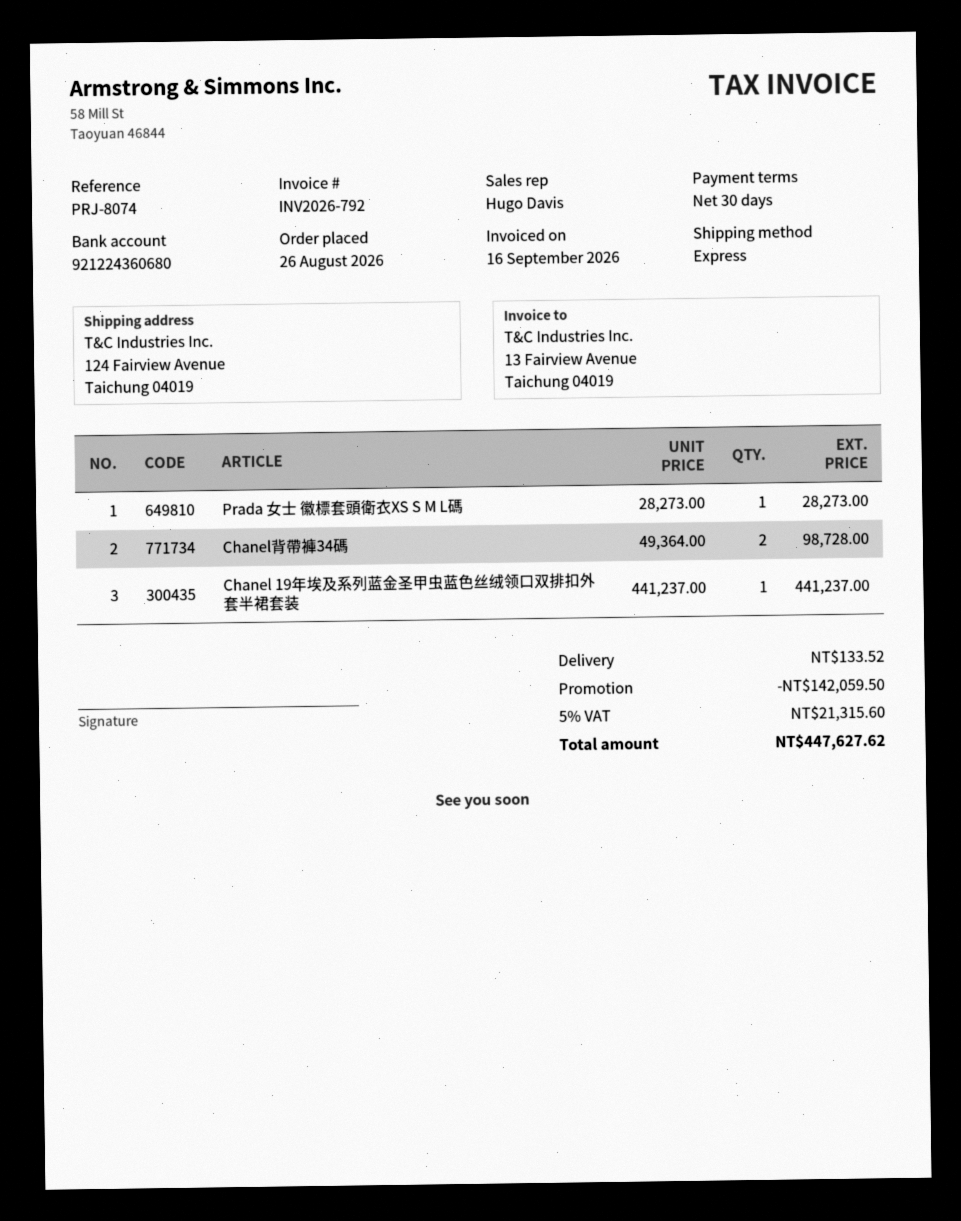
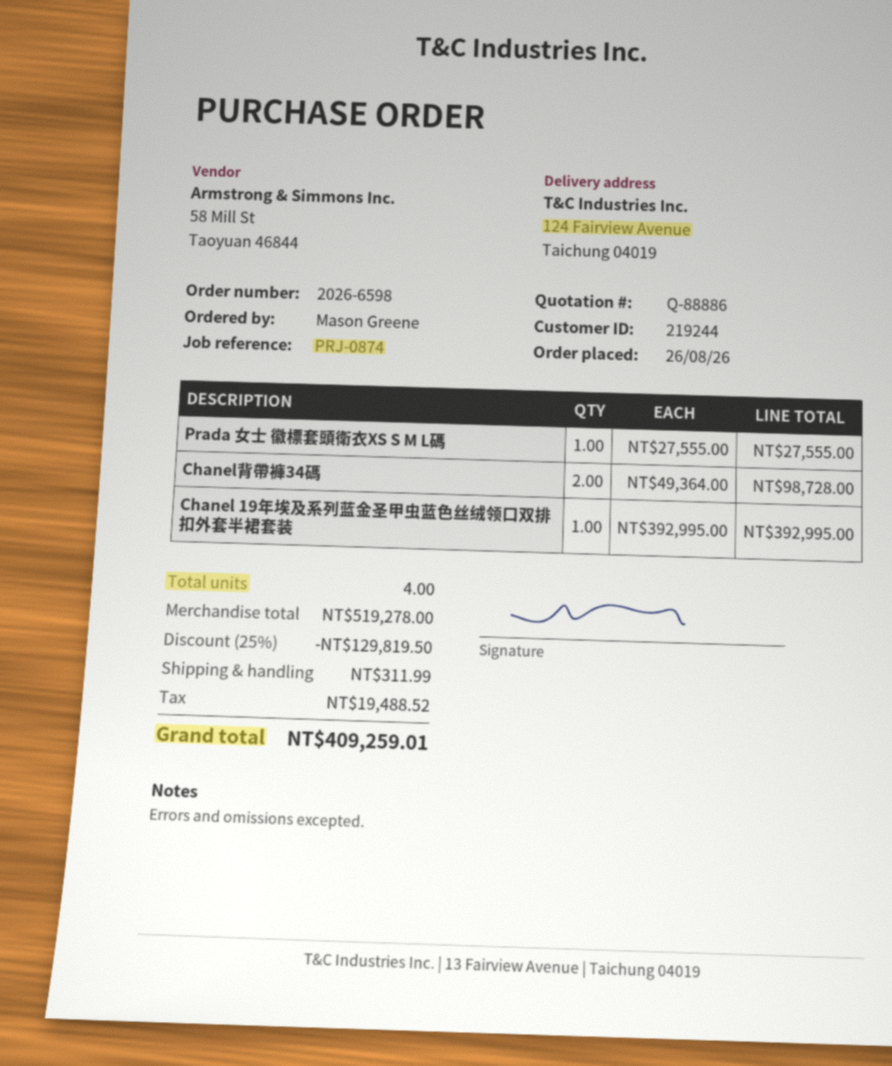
reference: PRJ-8074 -> PRJ-0874
Prada 女士 徽標套頭衛衣XS S M L碼: 1 x 28273.00 = 28273.00 -> 1 x 27555.00 = 27555.00
Chanel 19年埃及系列蓝金圣甲虫蓝色丝绒领口双排扣外套半裙套装: 1 x 441237.00 = 441237.00 -> 1 x 392995.00 = 392995.00
discount: 142059.50 -> 129819.50
shipping: 133.52 -> 311.99
tax: 21315.60 -> 19488.52
total: 447627.62 -> 409259.01

